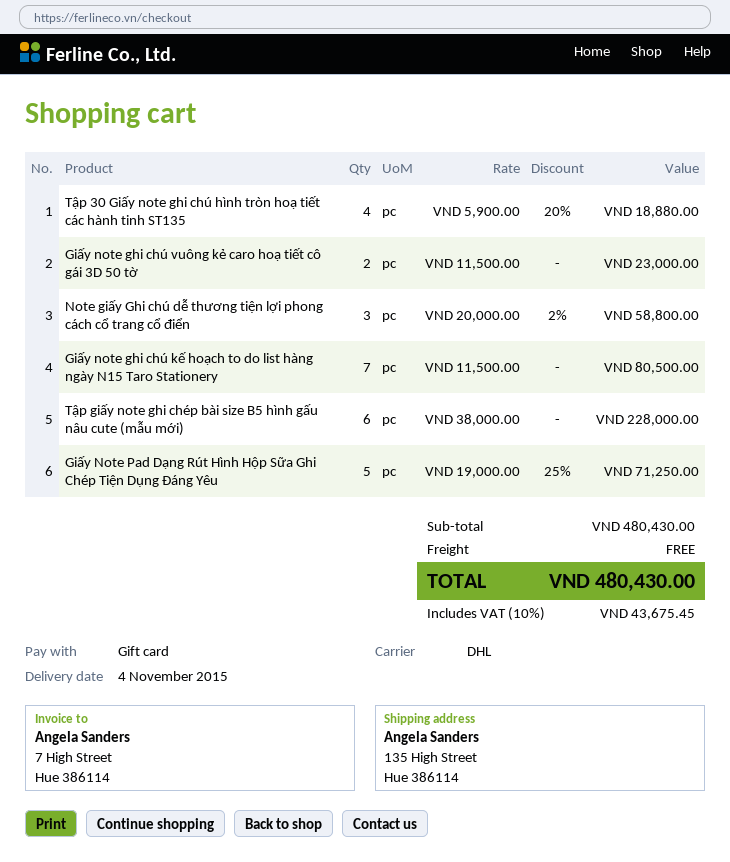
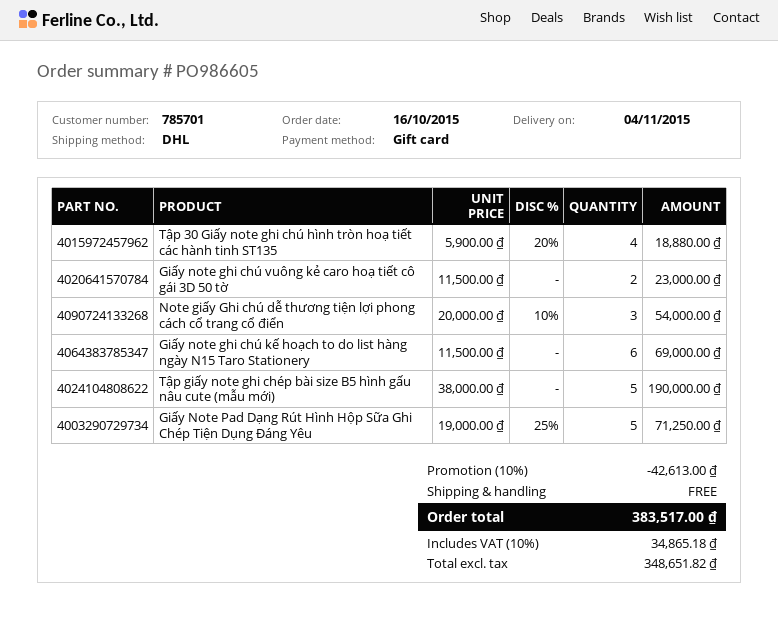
Note giấy Ghi chú dễ thương tiện lợi phong cách cổ trang cổ điển: 3 x 20000.00 - 2% = 58800.00 -> 3 x 20000.00 - 10% = 54000.00
Giấy note ghi chú kế hoạch to do list hàng ngày N15 Taro Stationery: 7 x 11500.00 = 80500.00 -> 6 x 11500.00 = 69000.00
Tập giấy note ghi chép bài size B5 hình gấu nâu cute (mẫu mới): 6 x 38000.00 = 228000.00 -> 5 x 38000.00 = 190000.00
discount: none -> 10% = 42613.00
tax: 10% = 43675.45 -> 10% = 34865.18
total: 480430.00 -> 383517.00

